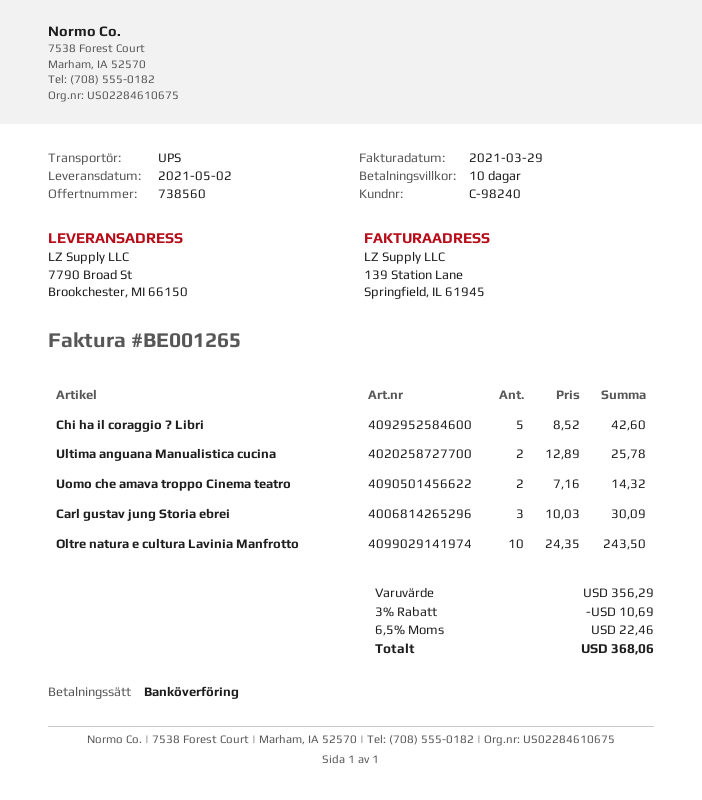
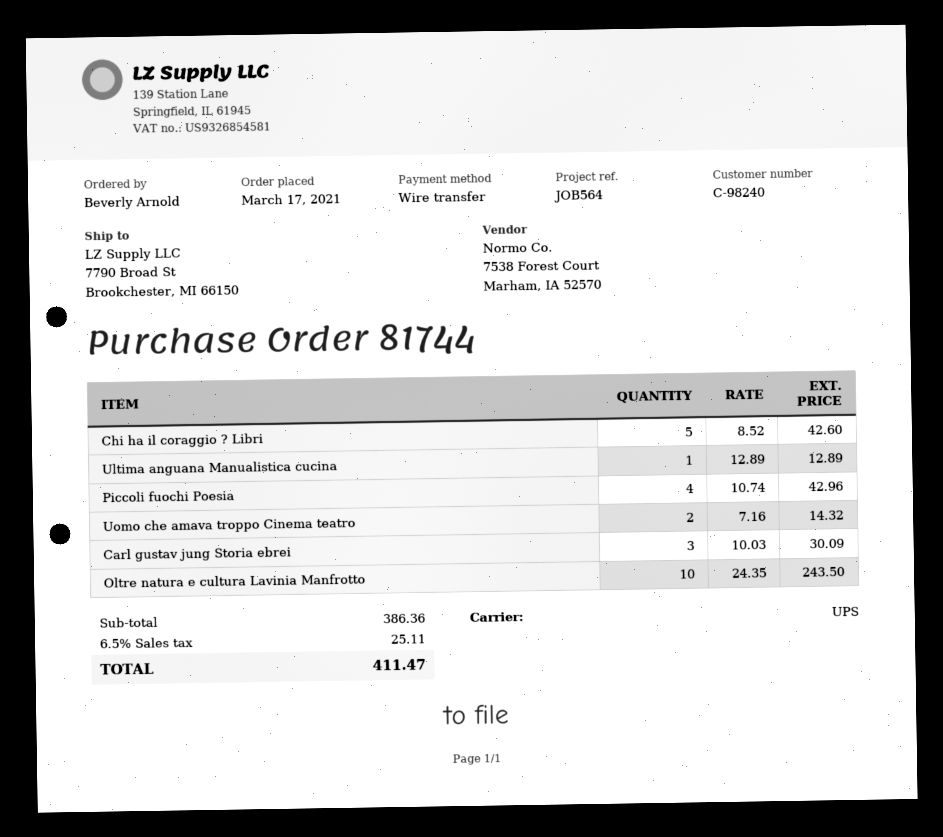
Ultima anguana Manualistica cucina: 2 x 12.89 = 25.78 -> 1 x 12.89 = 12.89
Piccoli fuochi Poesia: none -> 4 x 10.74 = 42.96
subtotal: 356.29 -> 386.36
discount: 3% = 10.69 -> none
tax: 6.5% = 22.46 -> 6.5% = 25.11
total: 368.06 -> 411.47

